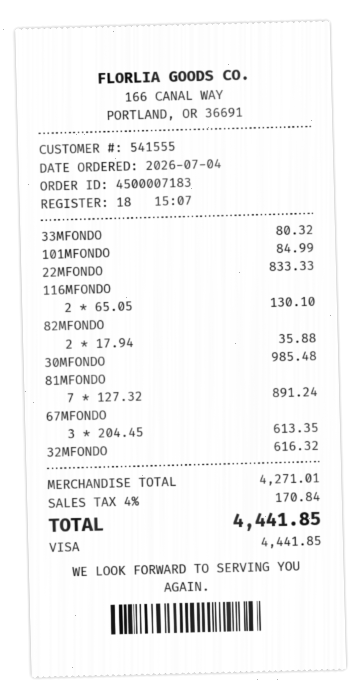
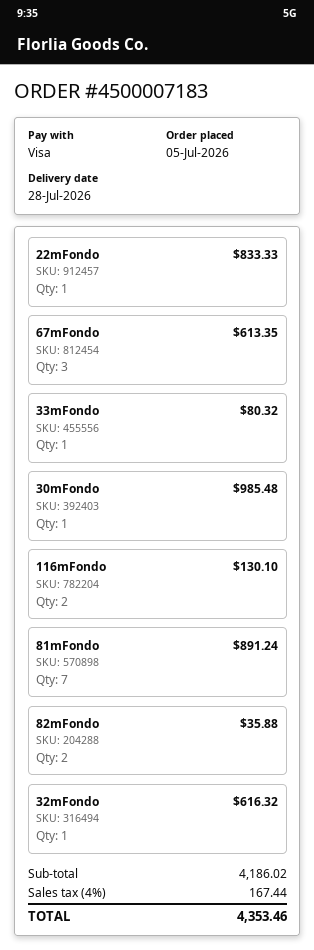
order date: 2026-07-04 -> 2026-07-05
101MFONDO: 1 for 84.99 -> none
subtotal: 4271.01 -> 4186.02
tax: 4% = 170.84 -> 4% = 167.44
total: 4441.85 -> 4353.46

